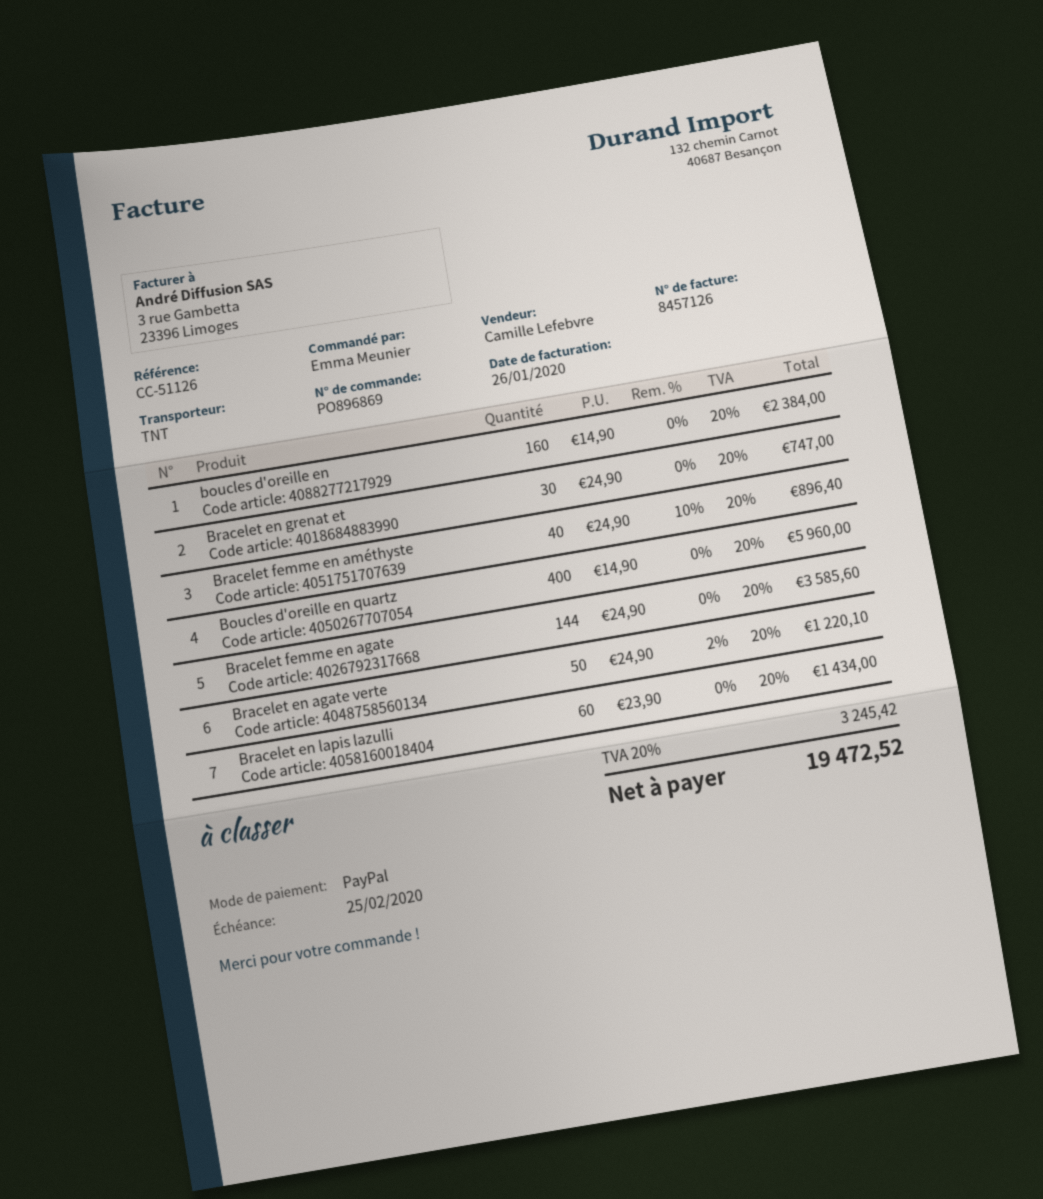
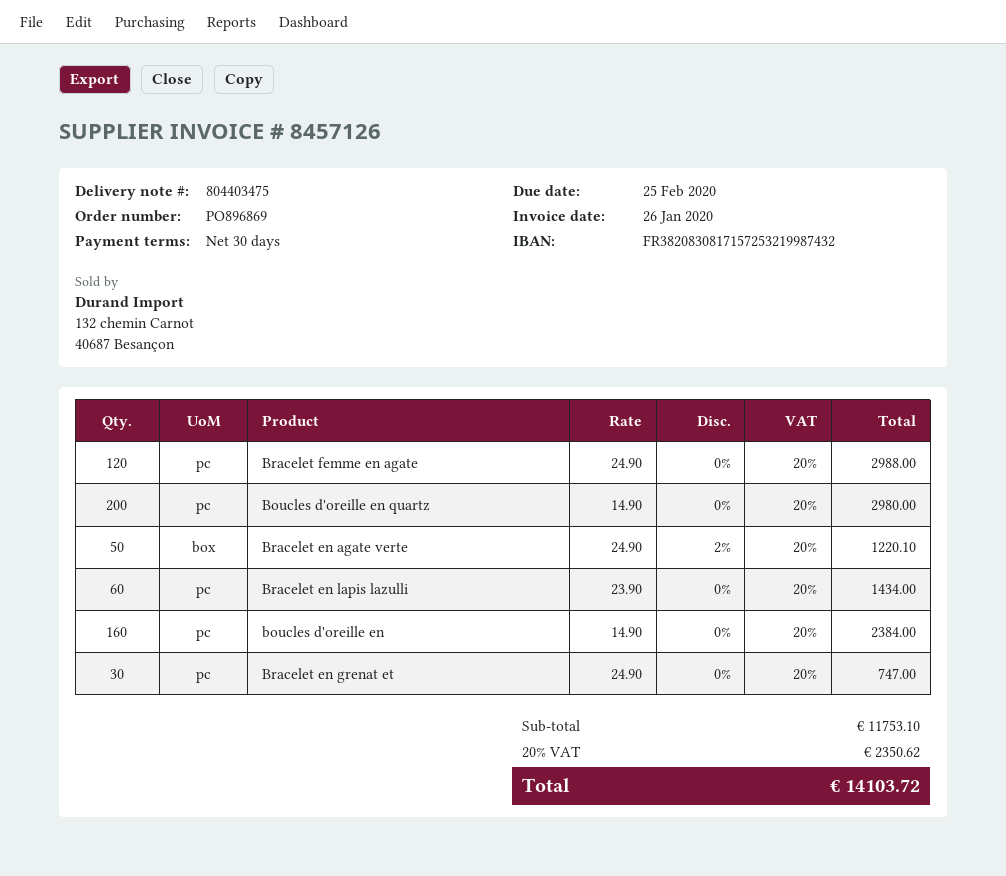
Bracelet femme en améthyste: 40 x 24.90 - 10% = 896.40 -> none
Boucles d'oreille en quartz: 400 x 14.90 = 5960.00 -> 200 x 14.90 = 2980.00
Bracelet femme en agate: 144 x 24.90 = 3585.60 -> 120 x 24.90 = 2988.00
tax: 20% = 3245.42 -> 20% = 2350.62
total: 19472.52 -> 14103.72

